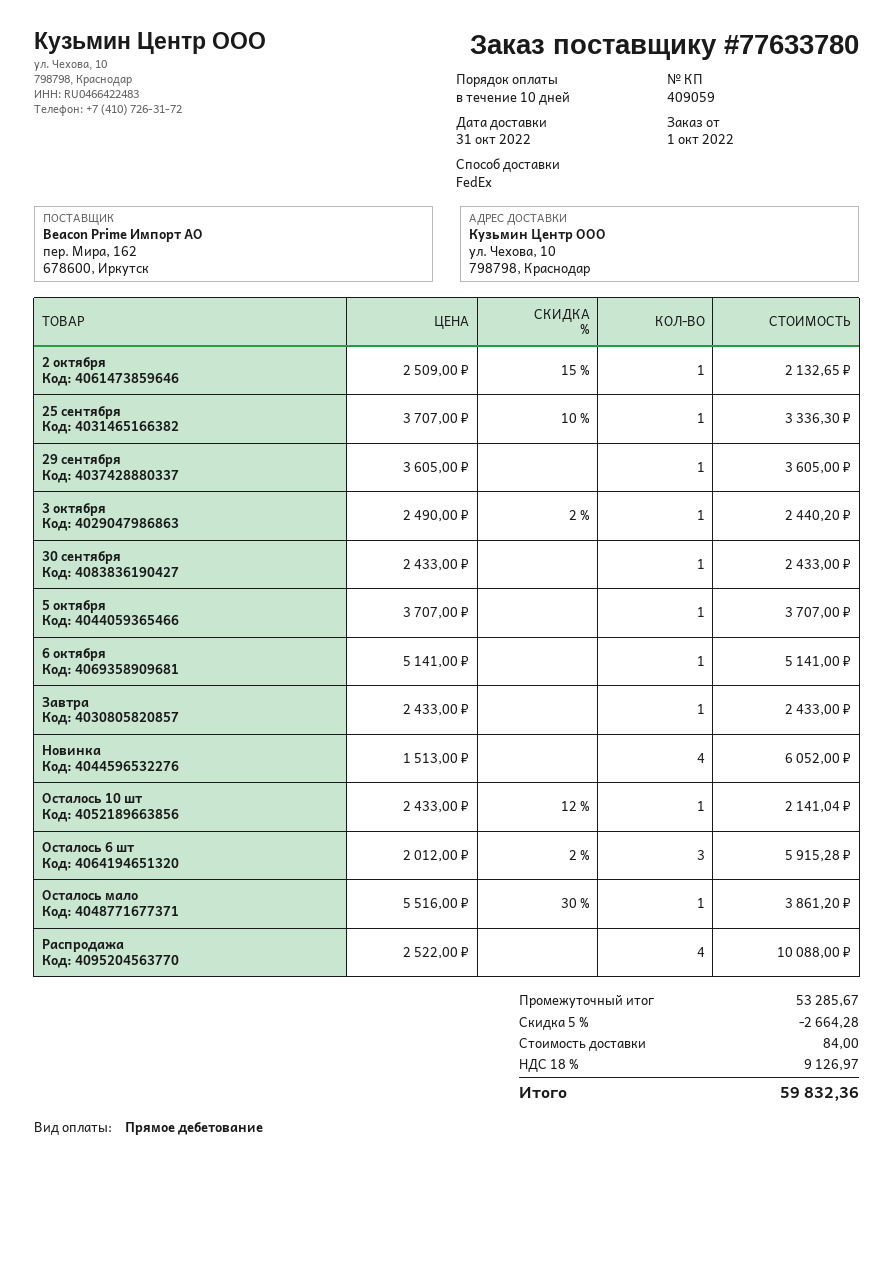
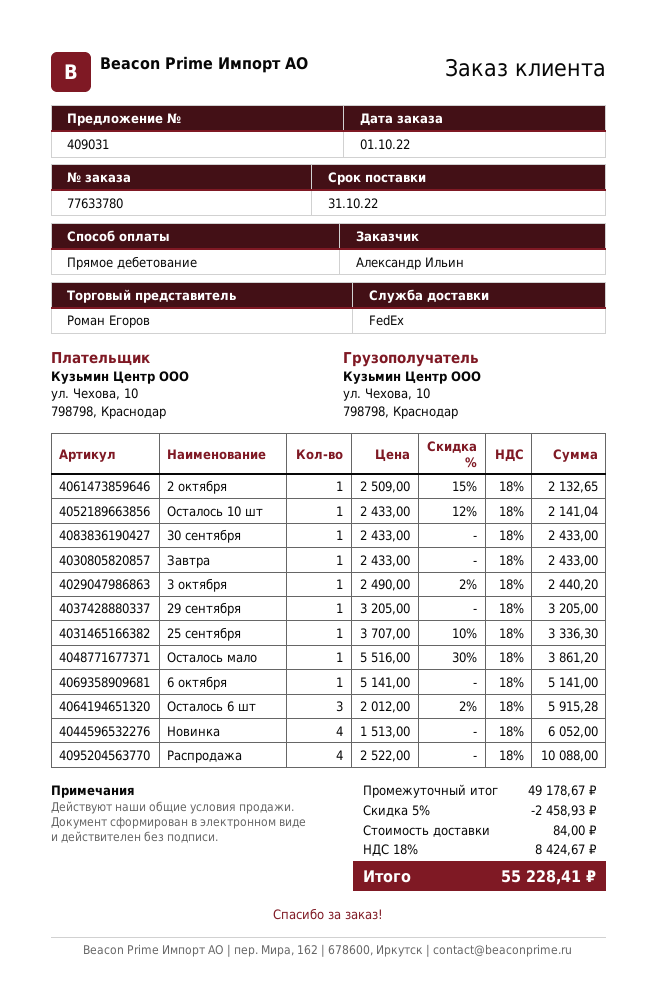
quote number: 409059 -> 409031
29 сентября: 1 x 3605.00 = 3605.00 -> 1 x 3205.00 = 3205.00
5 октября: 1 x 3707.00 = 3707.00 -> none
subtotal: 53285.67 -> 49178.67
discount: 5% = 2664.28 -> 5% = 2458.93
tax: 18% = 9126.97 -> 18% = 8424.67
total: 59832.36 -> 55228.41

